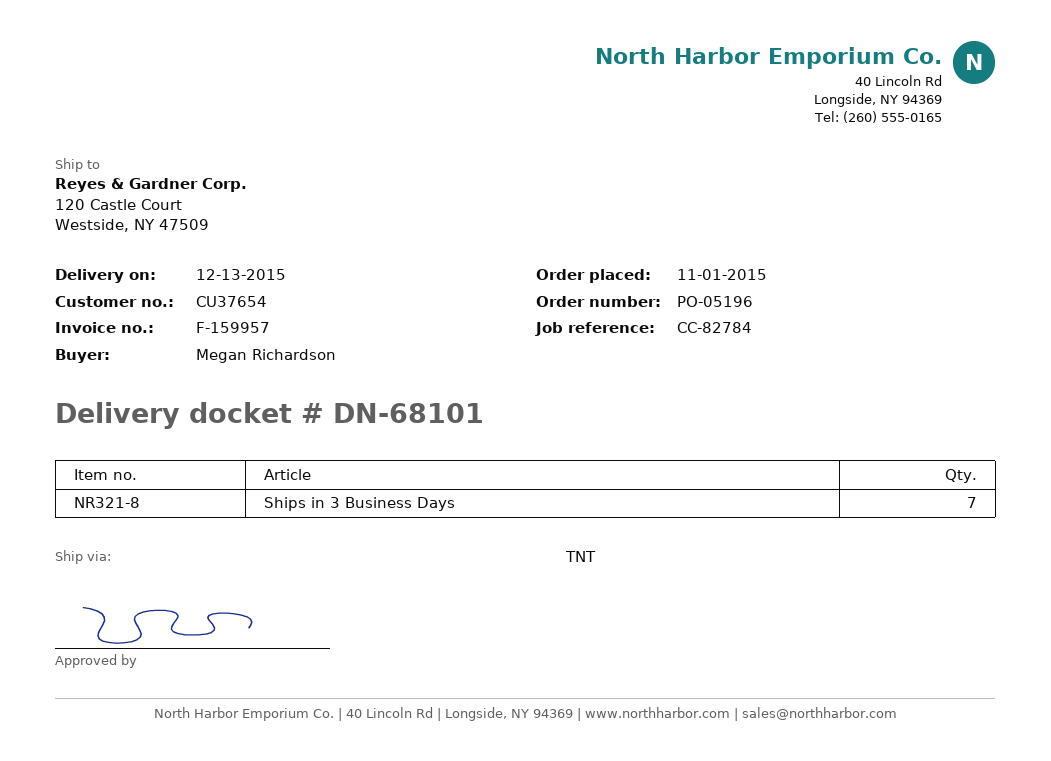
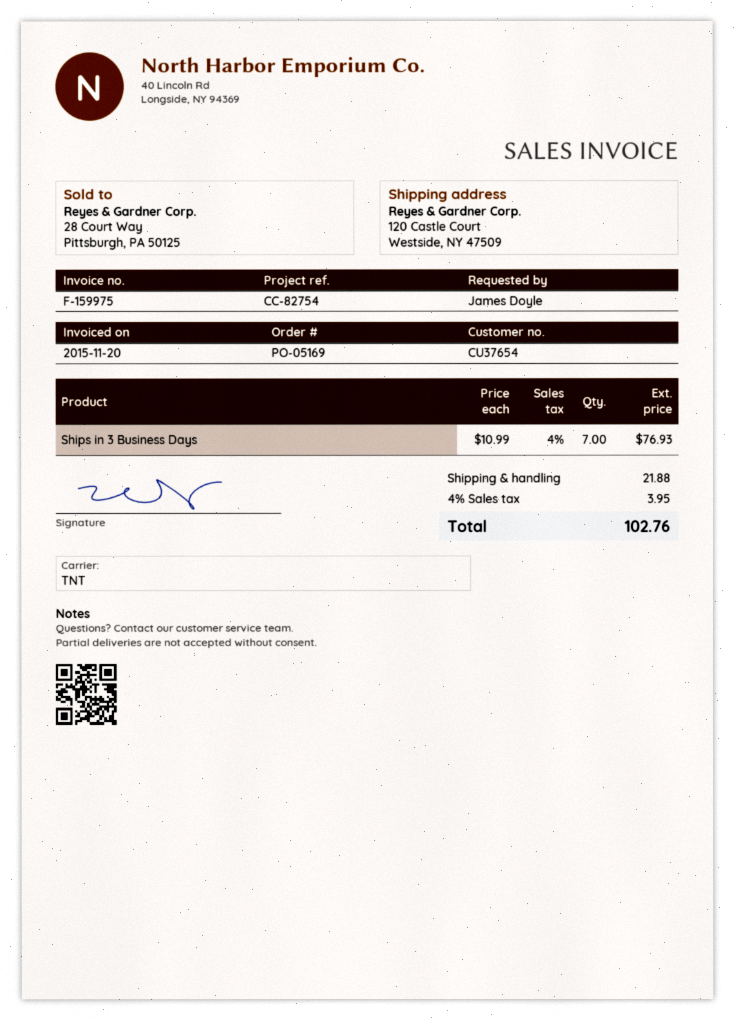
order number: PO-05196 -> PO-05169
invoice number: F-159957 -> F-159975
reference: CC-82784 -> CC-82754
ordered by: Megan Richardson -> James Doyle

